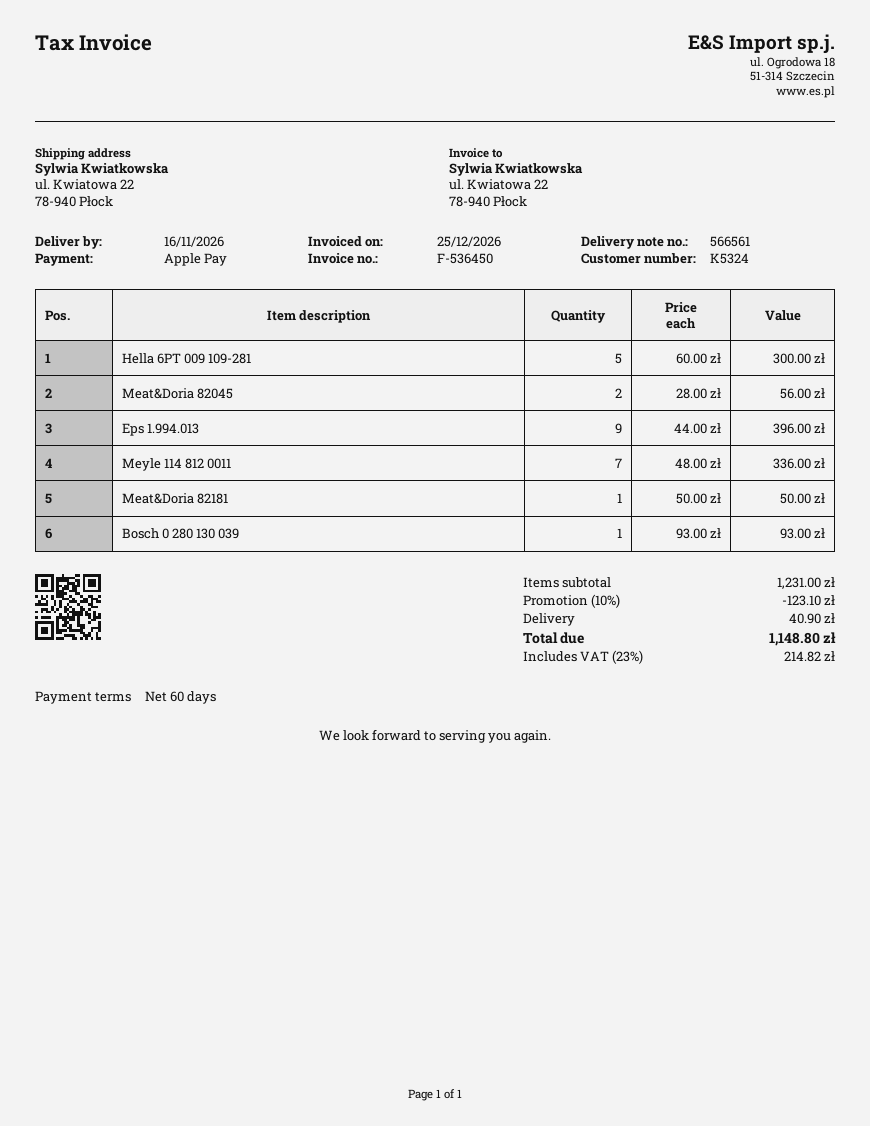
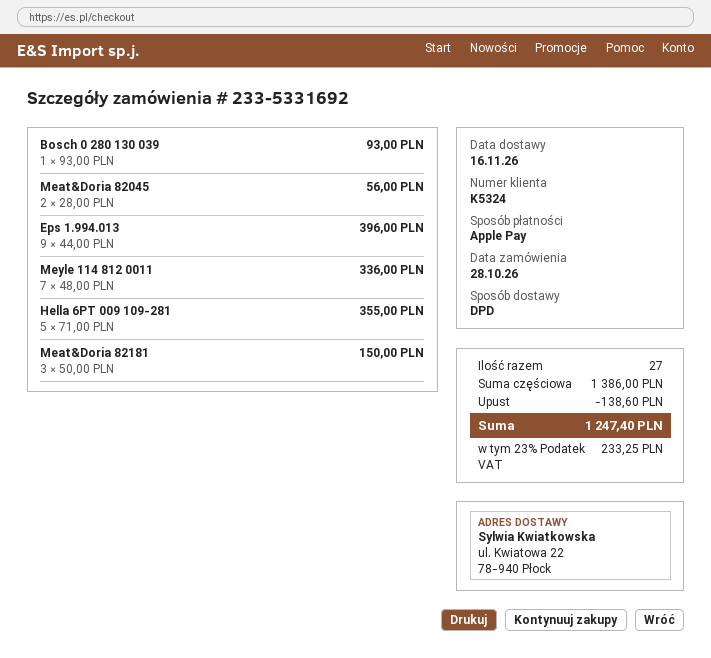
Hella 6PT 009 109-281: 5 x 60.00 = 300.00 -> 5 x 71.00 = 355.00
Meat&Doria 82181: 1 x 50.00 = 50.00 -> 3 x 50.00 = 150.00
subtotal: 1231.00 -> 1386.00
discount: 123.10 -> 138.60
shipping: 40.90 -> none
tax: 23% = 214.82 -> 23% = 233.25
total: 1148.80 -> 1247.40

